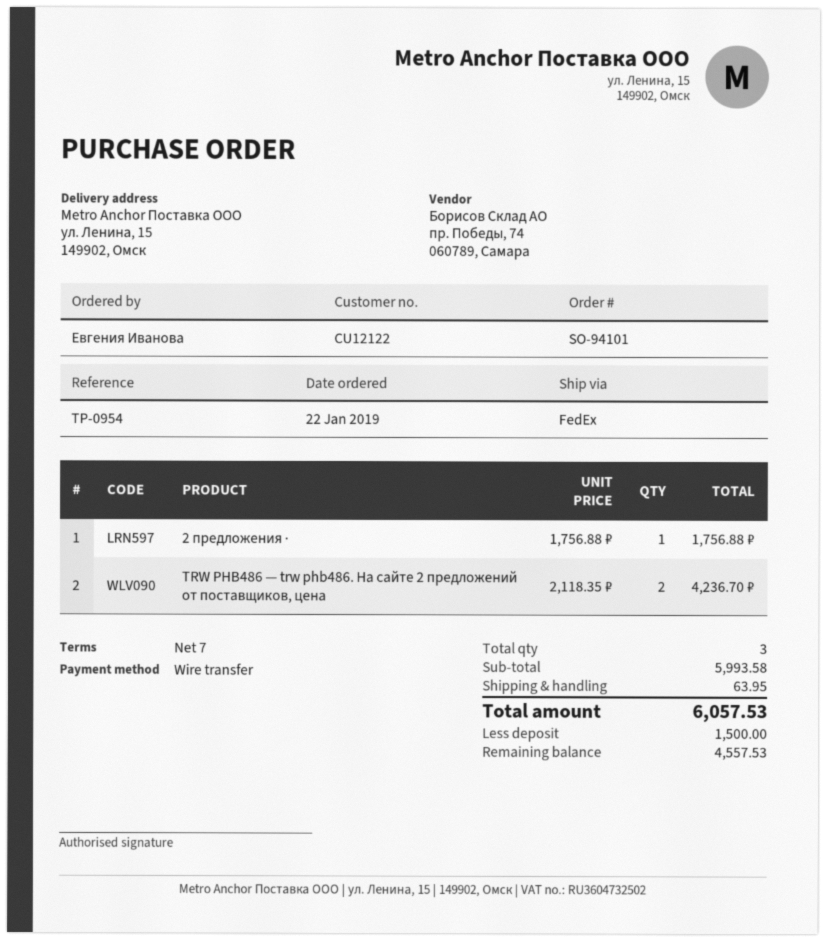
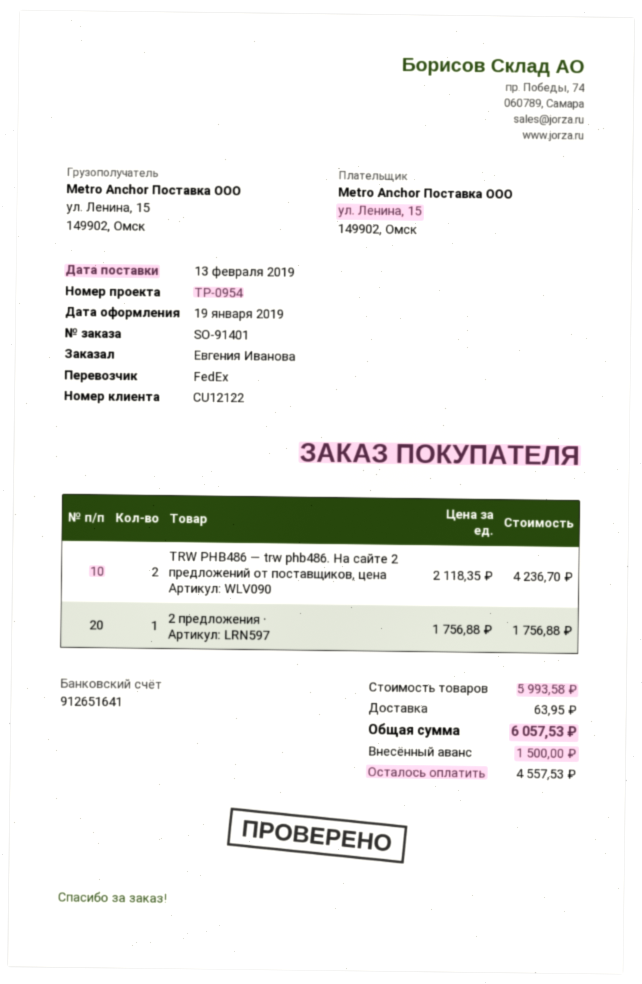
order number: SO-94101 -> SO-91401
order date: 2019-01-22 -> 2019-01-19

